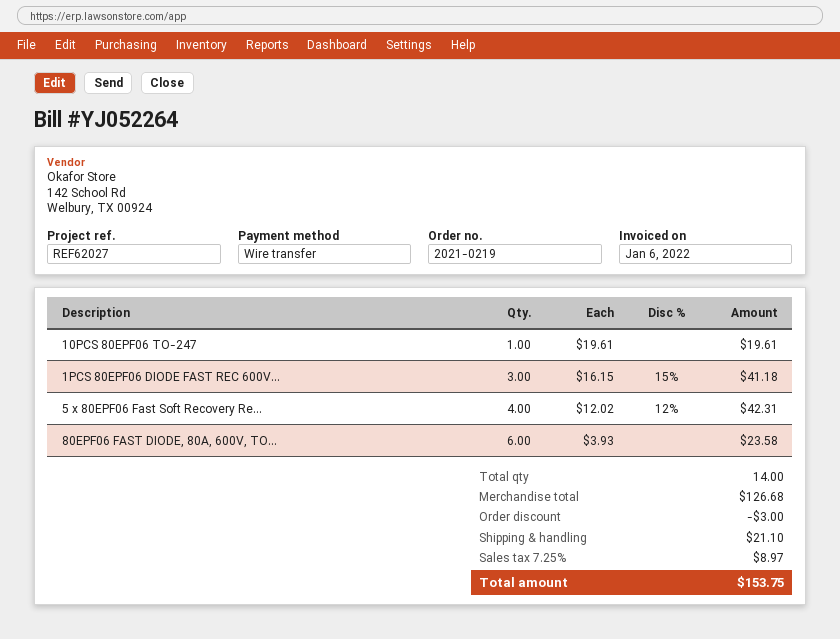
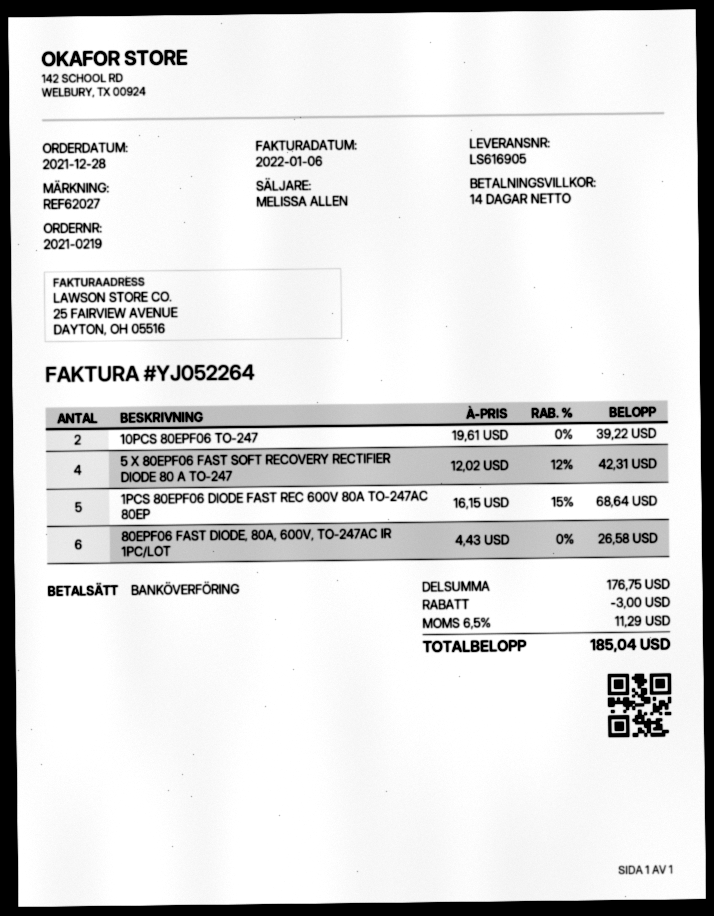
10PCS 80EPF06 TO-247: 1 x 19.61 = 19.61 -> 2 x 19.61 = 39.22
1PCS 80EPF06 DIODE FAST REC 600V...: 3 x 16.15 - 15% = 41.18 -> 5 x 16.15 - 15% = 68.64
80EPF06 FAST DIODE, 80A, 600V, TO...: 6 x 3.93 = 23.58 -> 6 x 4.43 = 26.58
subtotal: 126.68 -> 176.75
shipping: 21.10 -> none
tax: 7.25% = 8.97 -> 6.5% = 11.29
total: 153.75 -> 185.04

